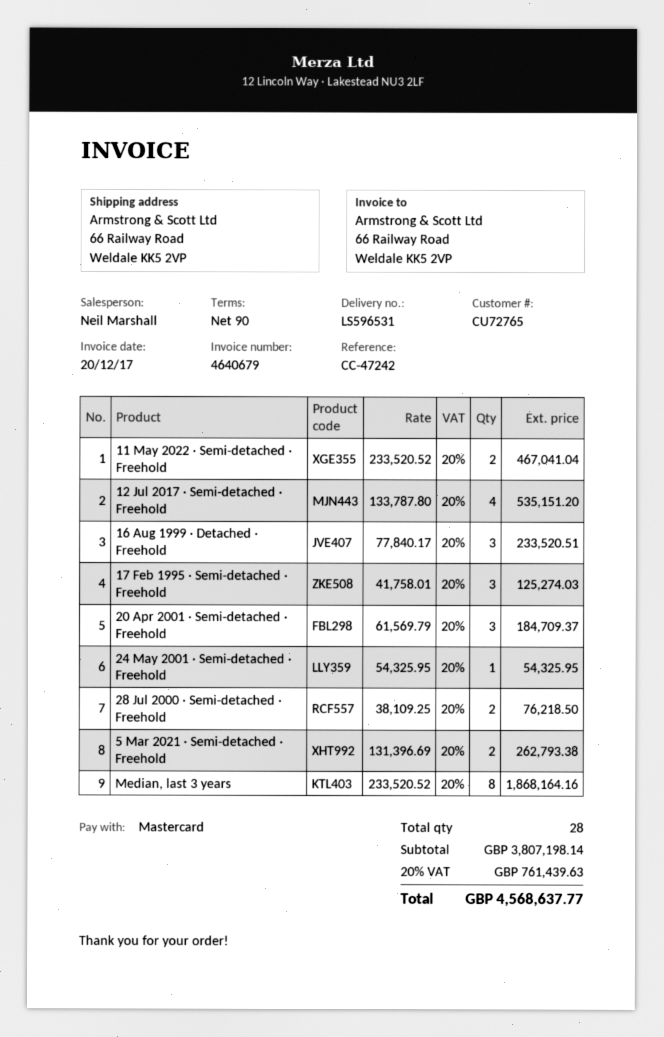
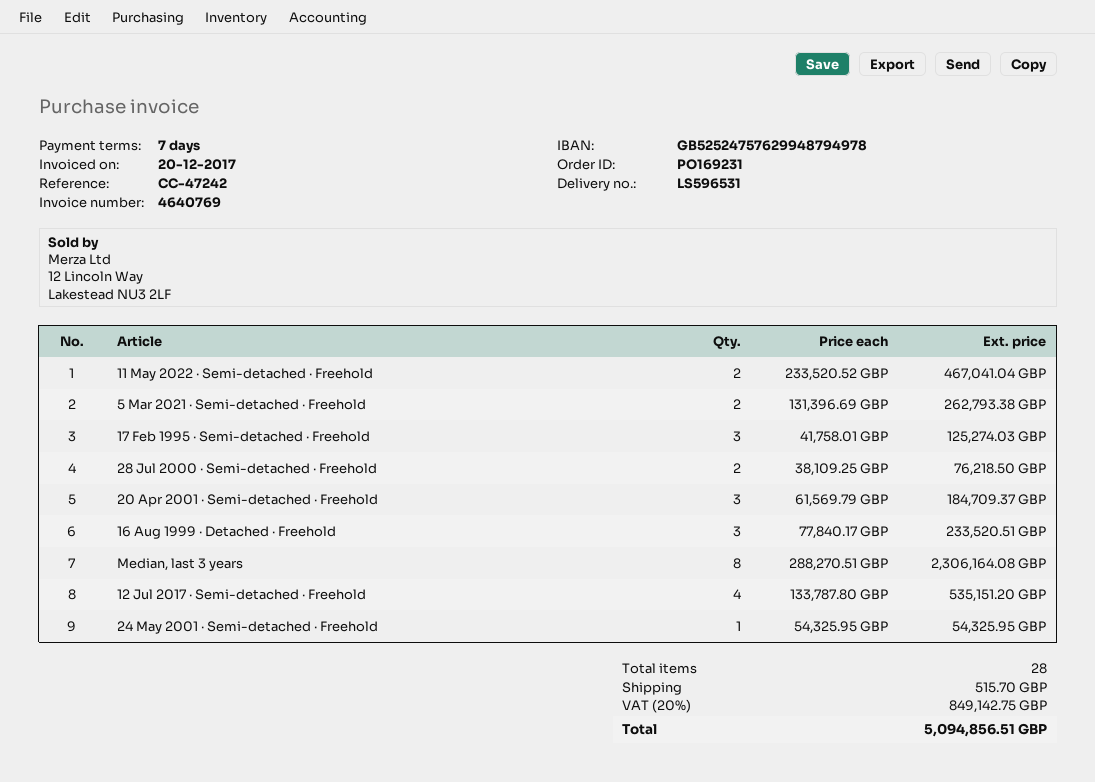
invoice number: 4640679 -> 4640769
payment terms: 90 days -> 7 days
Median, last 3 years: 8 x 233520.52 = 1868164.16 -> 8 x 288270.51 = 2306164.08
shipping: none -> 515.70
tax: 20% = 761439.63 -> 20% = 849142.75
total: 4568637.77 -> 5094856.51

